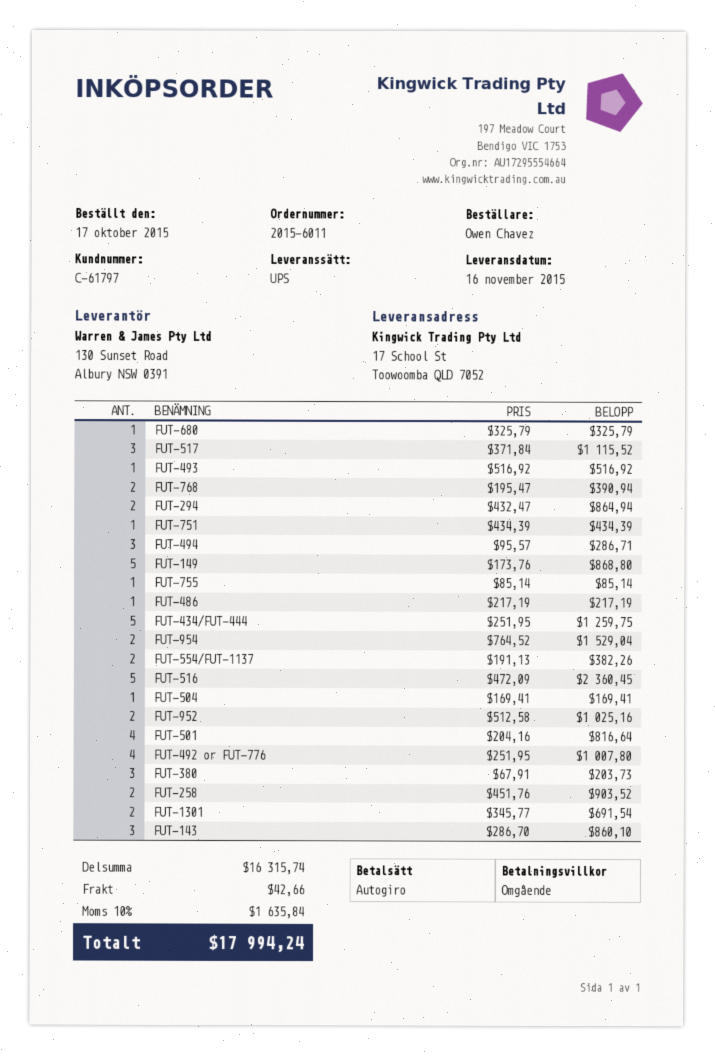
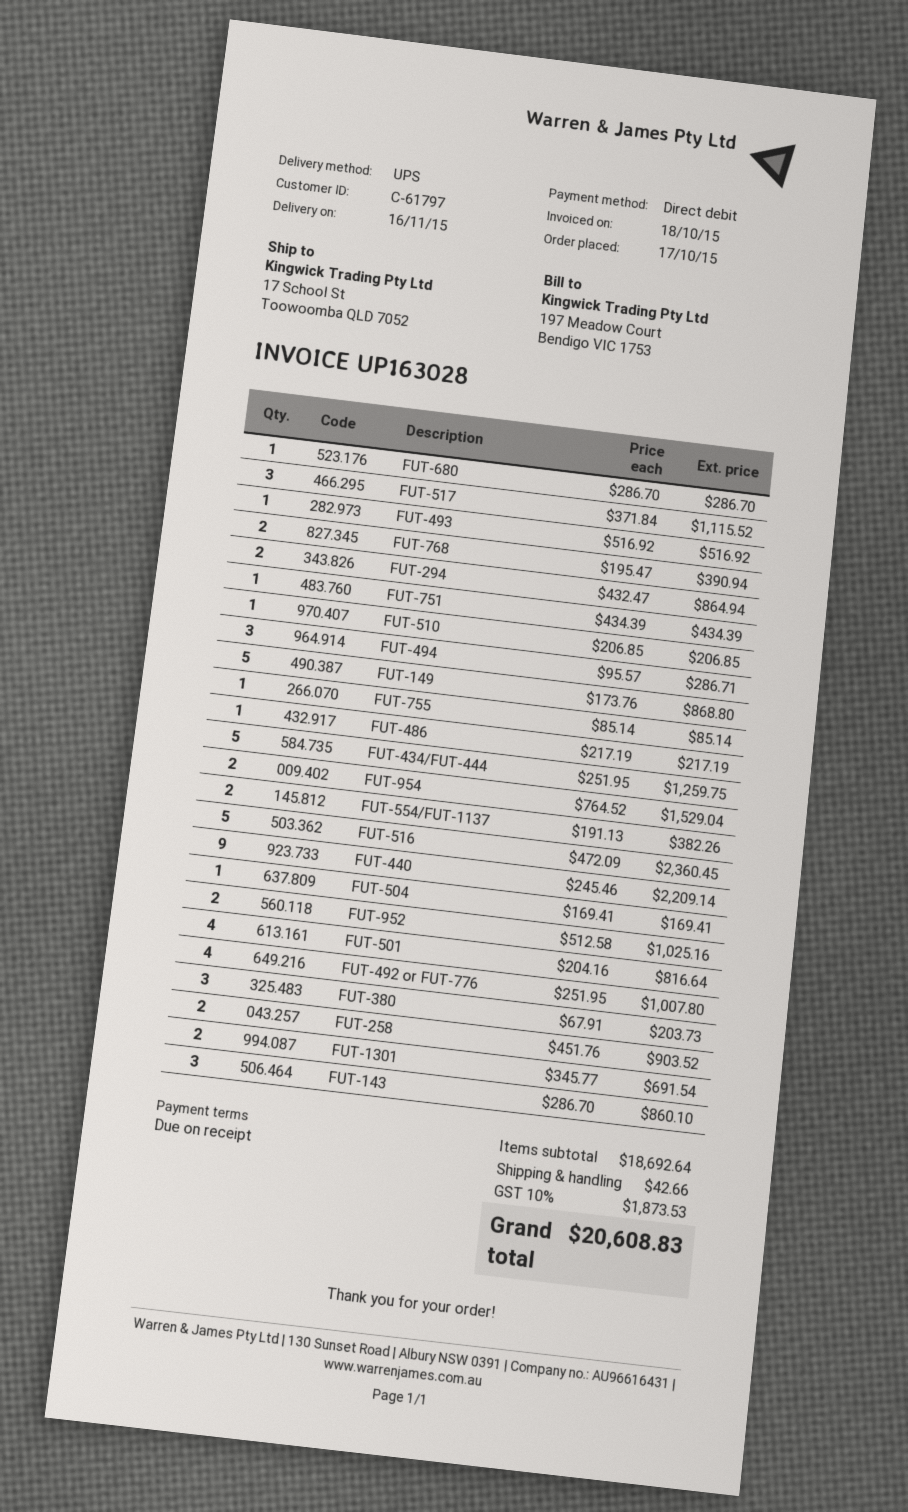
FUT-680: 1 x 325.79 = 325.79 -> 1 x 286.70 = 286.70
FUT-510: none -> 1 x 206.85 = 206.85
FUT-440: none -> 9 x 245.46 = 2209.14
subtotal: 16315.74 -> 18692.64
tax: 10% = 1635.84 -> 10% = 1873.53
total: 17994.24 -> 20608.83

